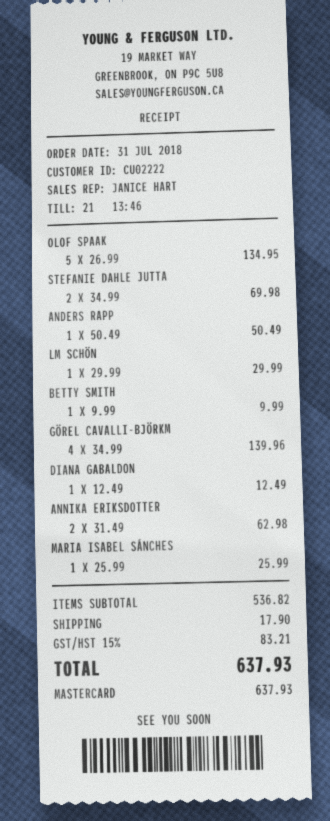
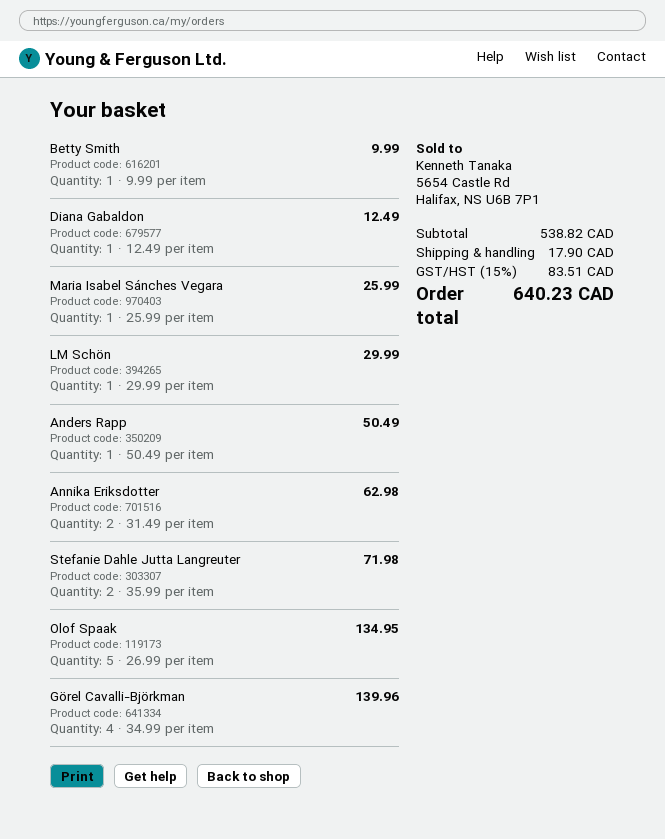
STEFANIE DAHLE JUTTA: 2 x 34.99 = 69.98 -> 2 x 35.99 = 71.98
subtotal: 536.82 -> 538.82
tax: 15% = 83.21 -> 15% = 83.51
total: 637.93 -> 640.23

